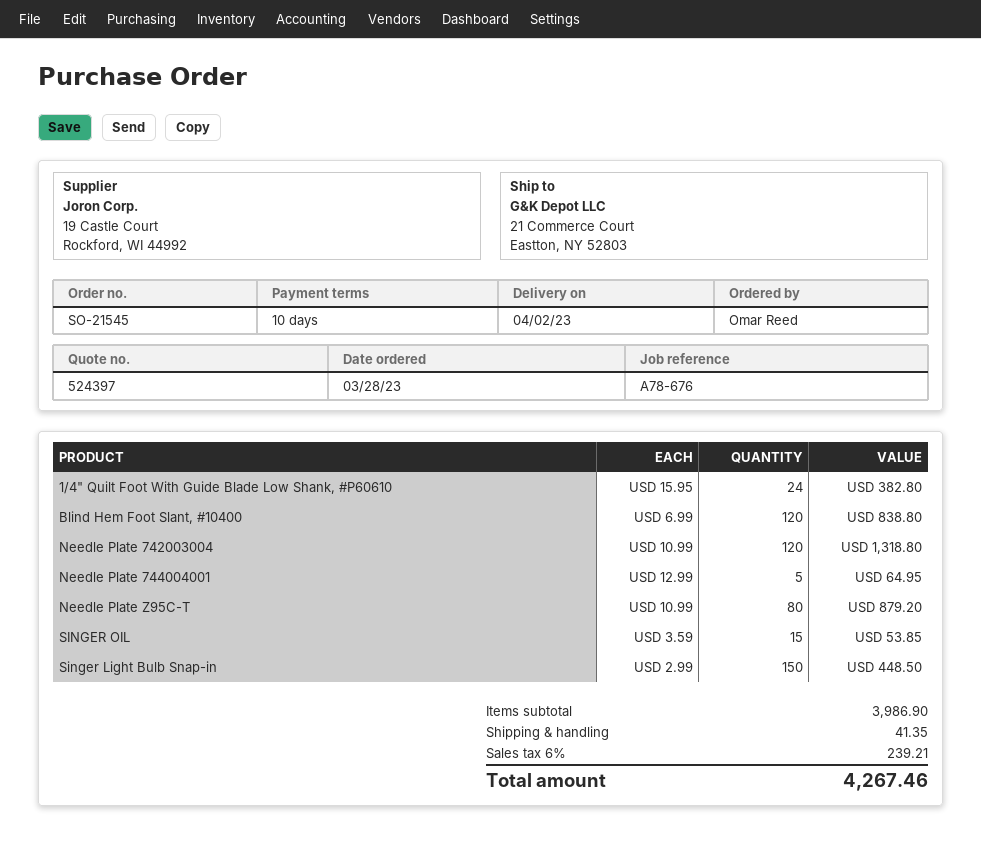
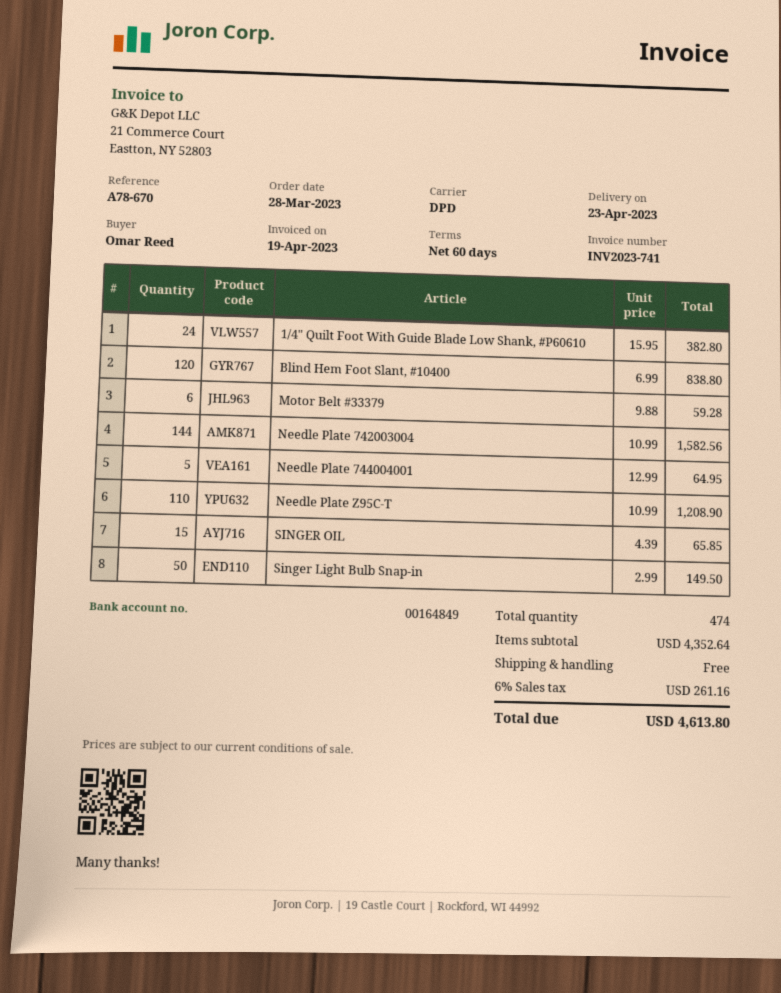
delivery date: 2023-04-02 -> 2023-04-23
payment terms: 10 days -> 60 days
reference: A78-676 -> A78-670
Needle Plate 742003004: 120 x 10.99 = 1318.80 -> 144 x 10.99 = 1582.56
Needle Plate Z95C-T: 80 x 10.99 = 879.20 -> 110 x 10.99 = 1208.90
SINGER OIL: 15 x 3.59 = 53.85 -> 15 x 4.39 = 65.85
Singer Light Bulb Snap-in: 150 x 2.99 = 448.50 -> 50 x 2.99 = 149.50
Motor Belt #33379: none -> 6 x 9.88 = 59.28
subtotal: 3986.90 -> 4352.64
shipping: 41.35 -> 0.00
tax: 6% = 239.21 -> 6% = 261.16
total: 4267.46 -> 4613.80

